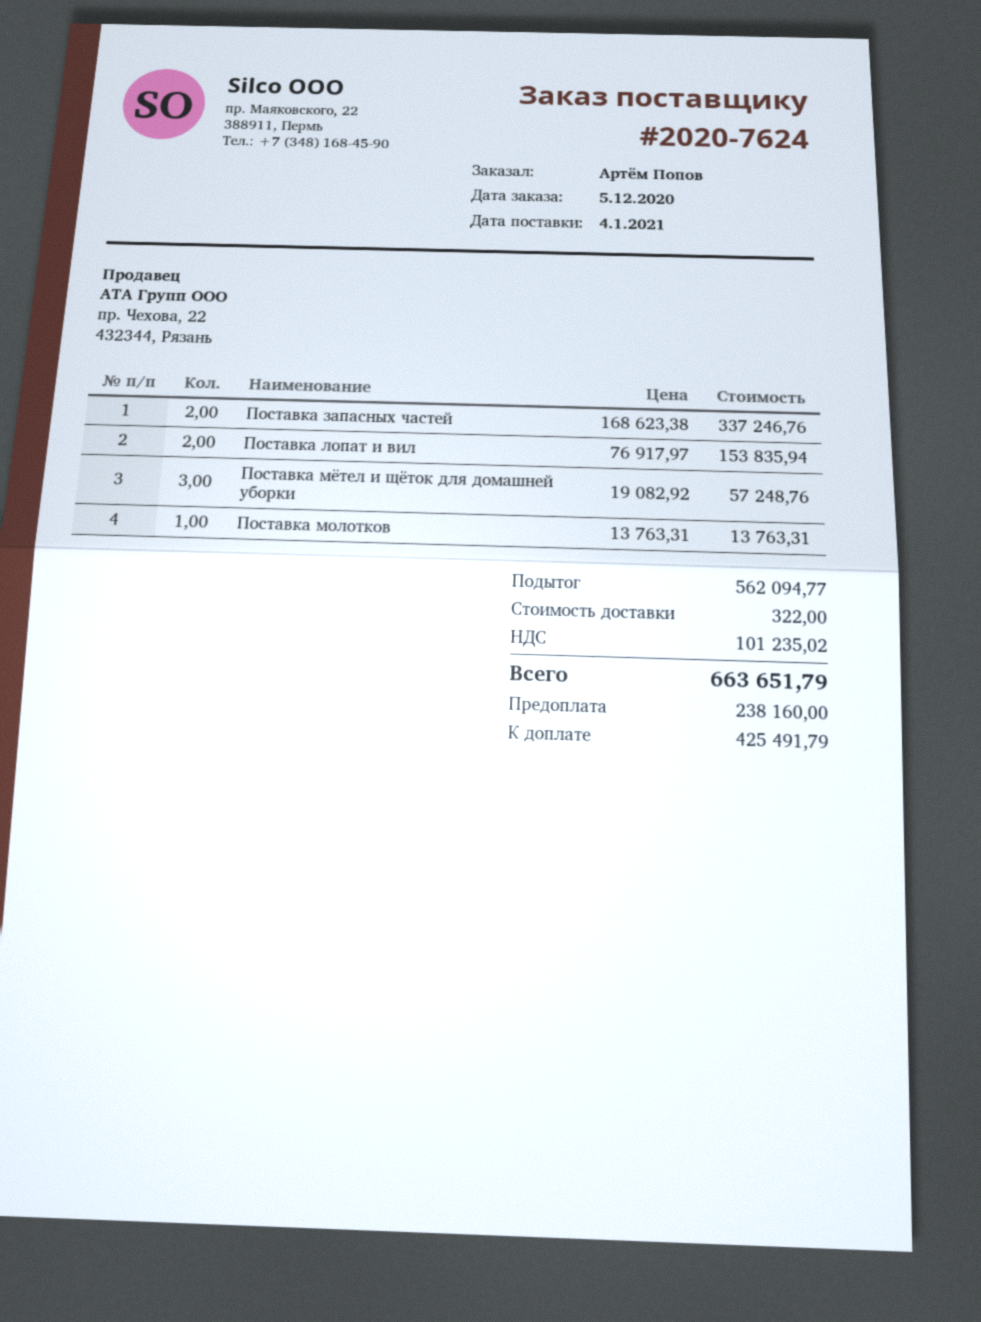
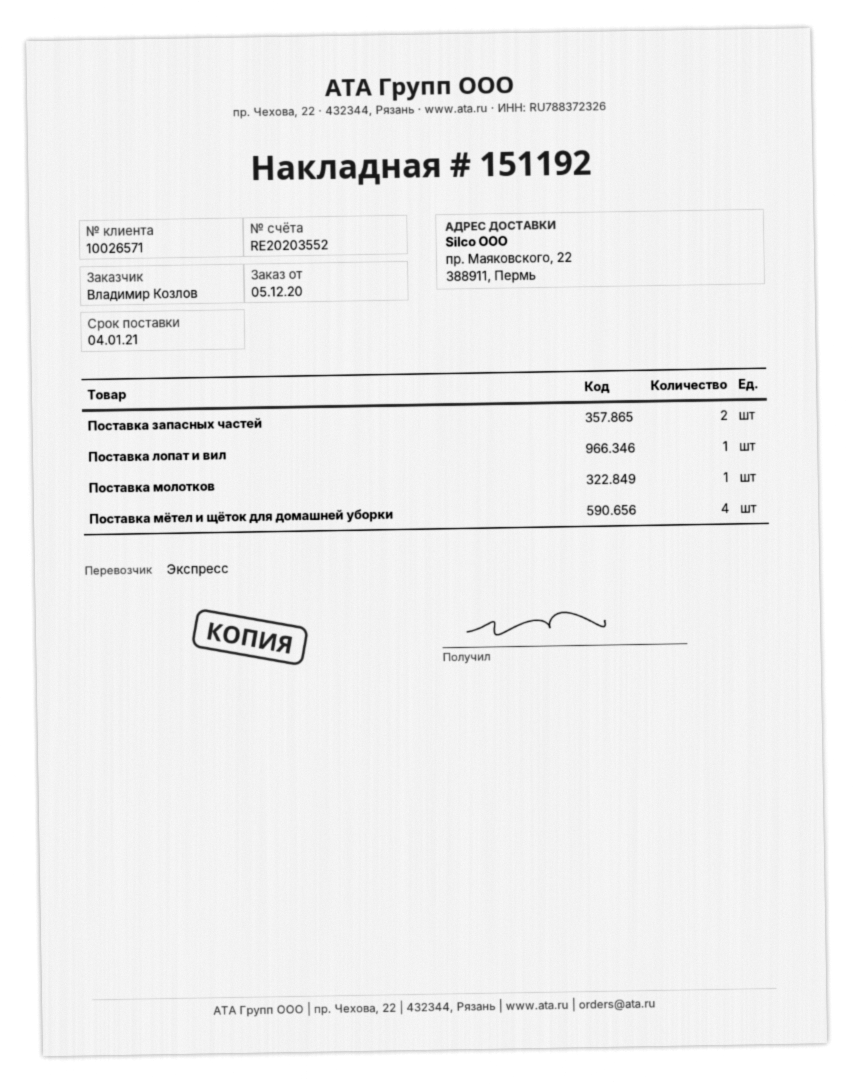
ordered by: Артём Попов -> Владимир Козлов
Поставка лопат и вил: 2 -> 1
Поставка мётел и щёток для домашней уборки: 3 -> 4

